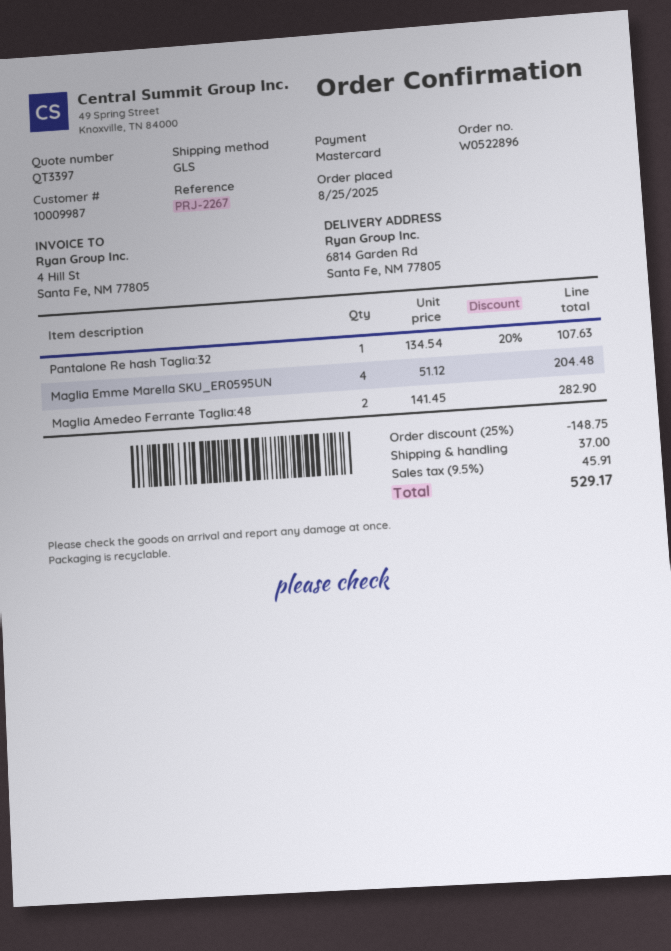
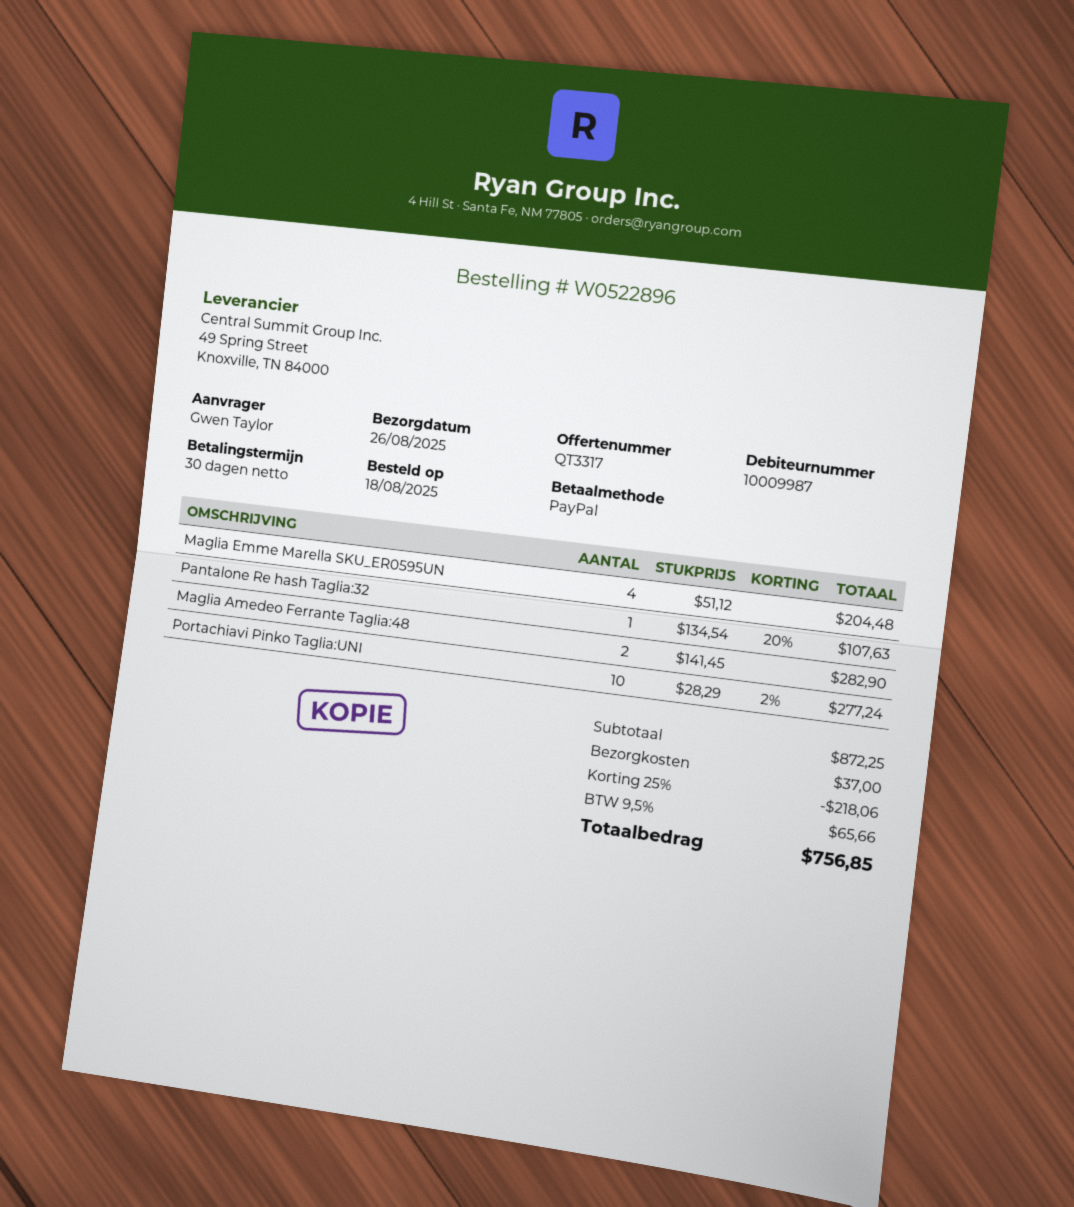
quote number: QT3397 -> QT3317
order date: 2025-08-25 -> 2025-08-18
payment method: Mastercard -> PayPal
Portachiavi Pinko Taglia:UNI: none -> 10 x 28.29 - 2% = 277.24
discount: 25% = 148.75 -> 25% = 218.06
tax: 9.5% = 45.91 -> 9.5% = 65.66
total: 529.17 -> 756.85

